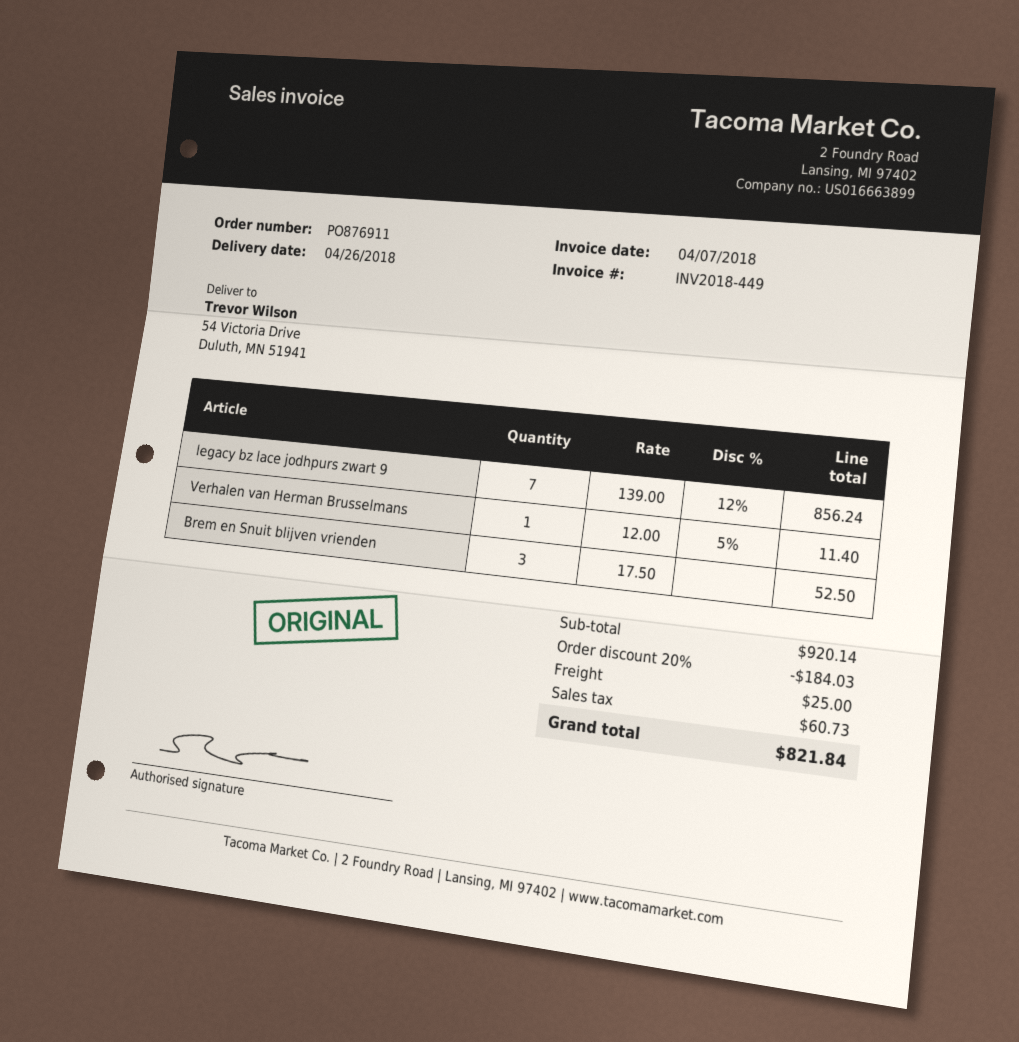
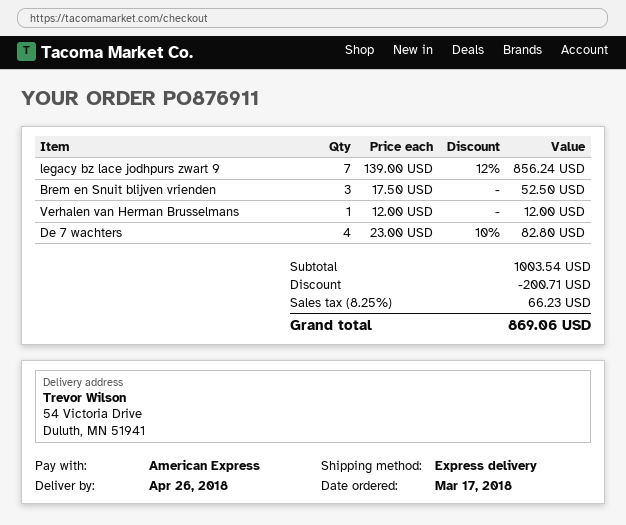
Verhalen van Herman Brusselmans: 1 x 12.00 - 5% = 11.40 -> 1 x 12.00 = 12.00
De 7 wachters: none -> 4 x 23.00 - 10% = 82.80
subtotal: 920.14 -> 1003.54
discount: 184.03 -> 200.71
shipping: 25.00 -> none
tax: 60.73 -> 66.23
total: 821.84 -> 869.06

